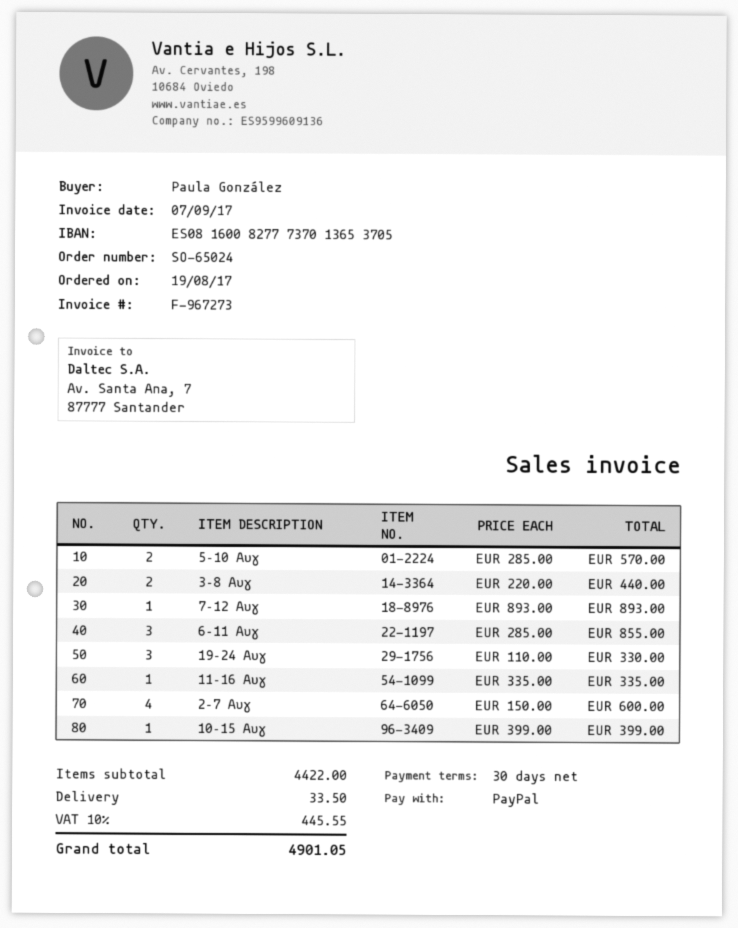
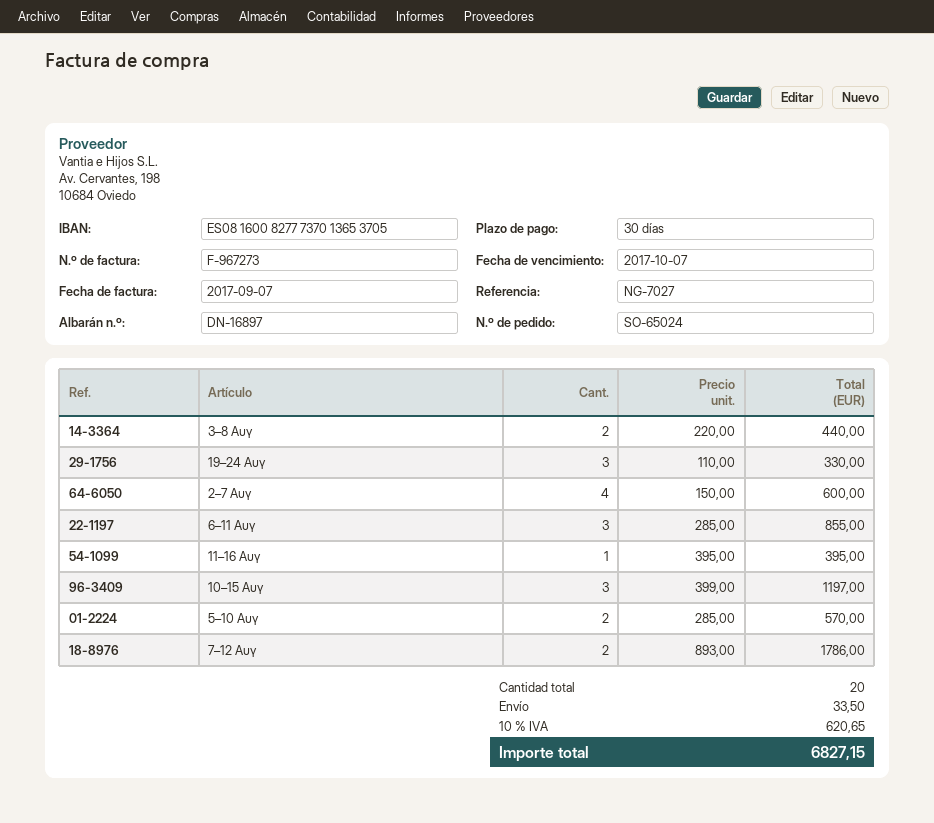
7–12 Αυγ: 1 x 893.00 = 893.00 -> 2 x 893.00 = 1786.00
11–16 Αυγ: 1 x 335.00 = 335.00 -> 1 x 395.00 = 395.00
10–15 Αυγ: 1 x 399.00 = 399.00 -> 3 x 399.00 = 1197.00
tax: 10% = 445.55 -> 10% = 620.65
total: 4901.05 -> 6827.15

